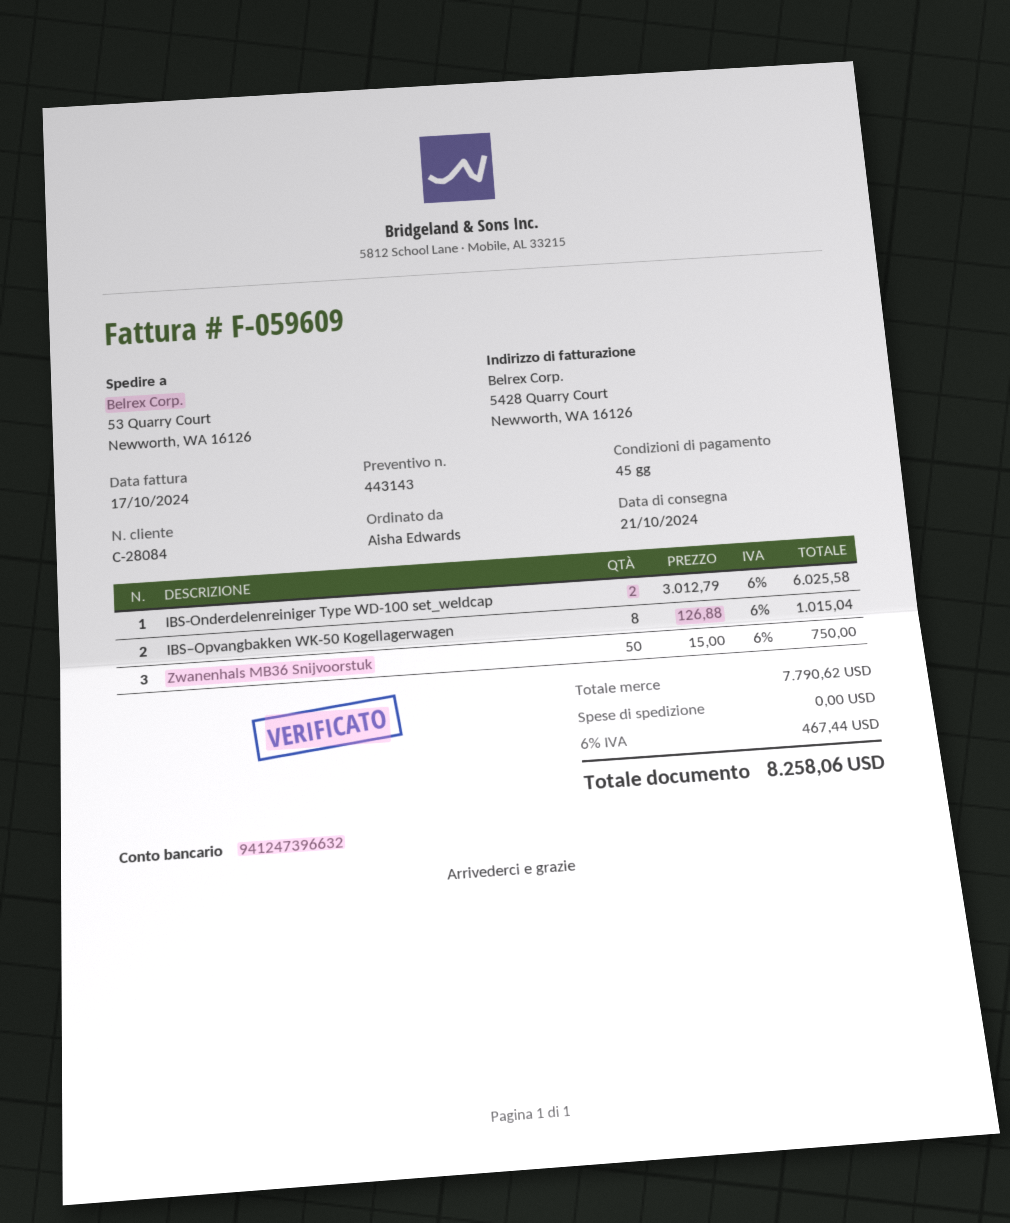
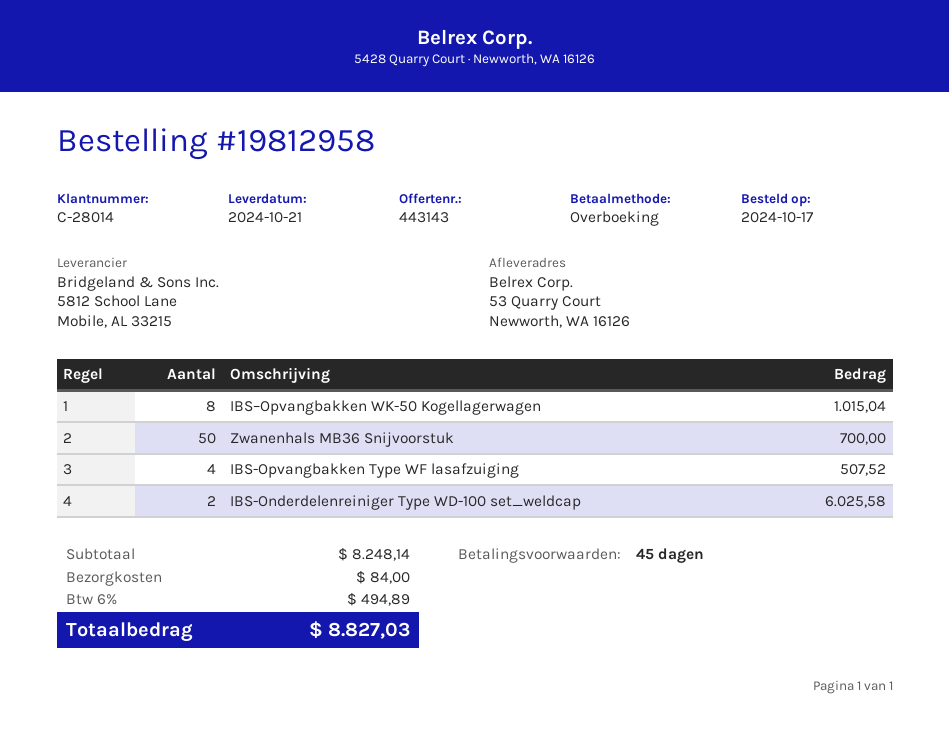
customer number: C-28084 -> C-28014
Zwanenhals MB36 Snijvoorstuk: 50 for 750.00 -> 50 for 700.00
IBS-Opvangbakken Type WF lasafzuiging: none -> 4 for 507.52
subtotal: 7790.62 -> 8248.14
shipping: 0.00 -> 84.00
tax: 6% = 467.44 -> 6% = 494.89
total: 8258.06 -> 8827.03

